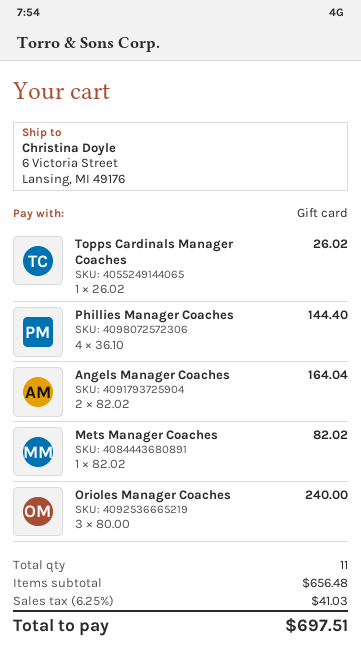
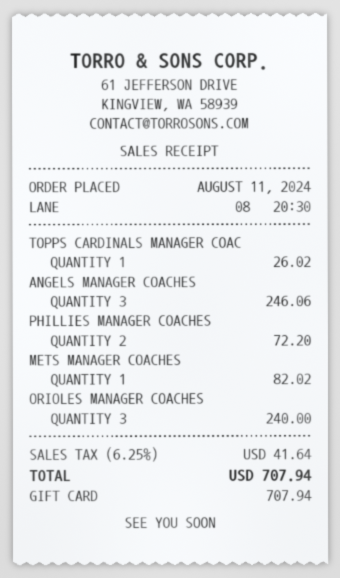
Phillies Manager Coaches: 4 for 144.40 -> 2 for 72.20
Angels Manager Coaches: 2 for 164.04 -> 3 for 246.06
tax: 6.25% = 41.03 -> 6.25% = 41.64
total: 697.51 -> 707.94

